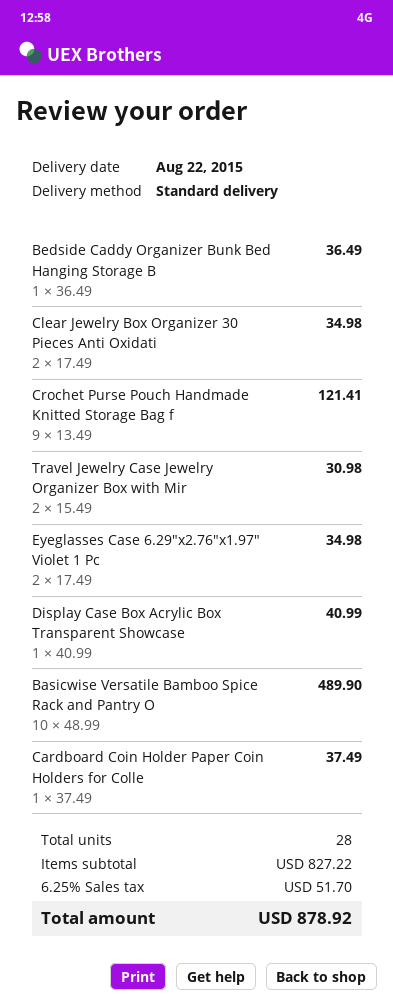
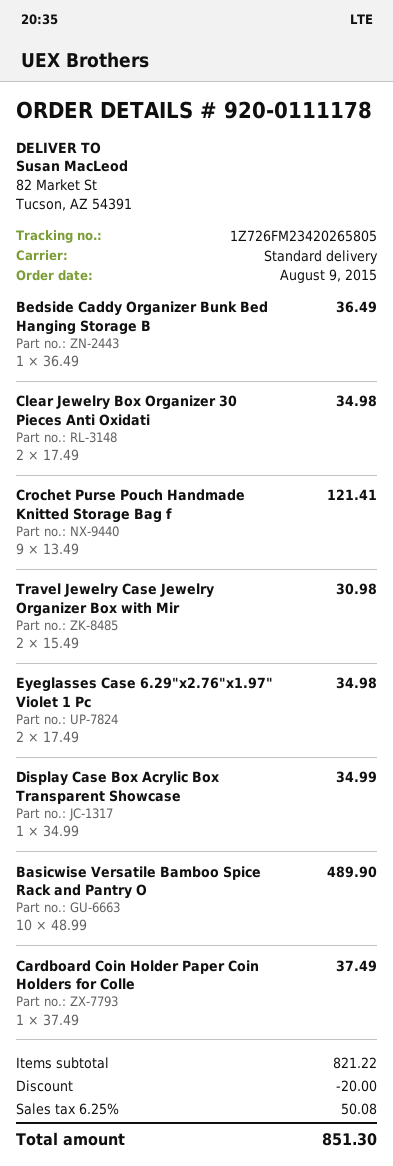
Display Case Box Acrylic Box Transparent Showcase: 1 x 40.99 = 40.99 -> 1 x 34.99 = 34.99
subtotal: 827.22 -> 821.22
discount: none -> 20.00
tax: 6.25% = 51.70 -> 6.25% = 50.08
total: 878.92 -> 851.30

